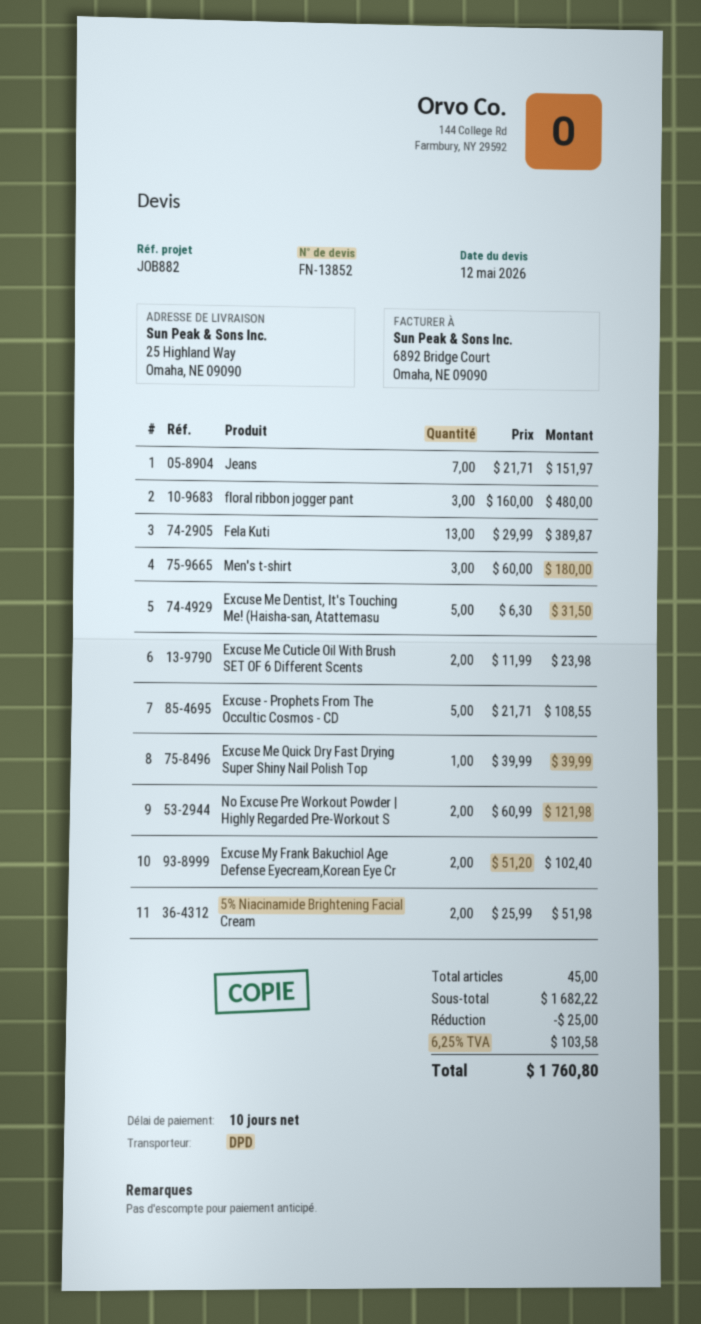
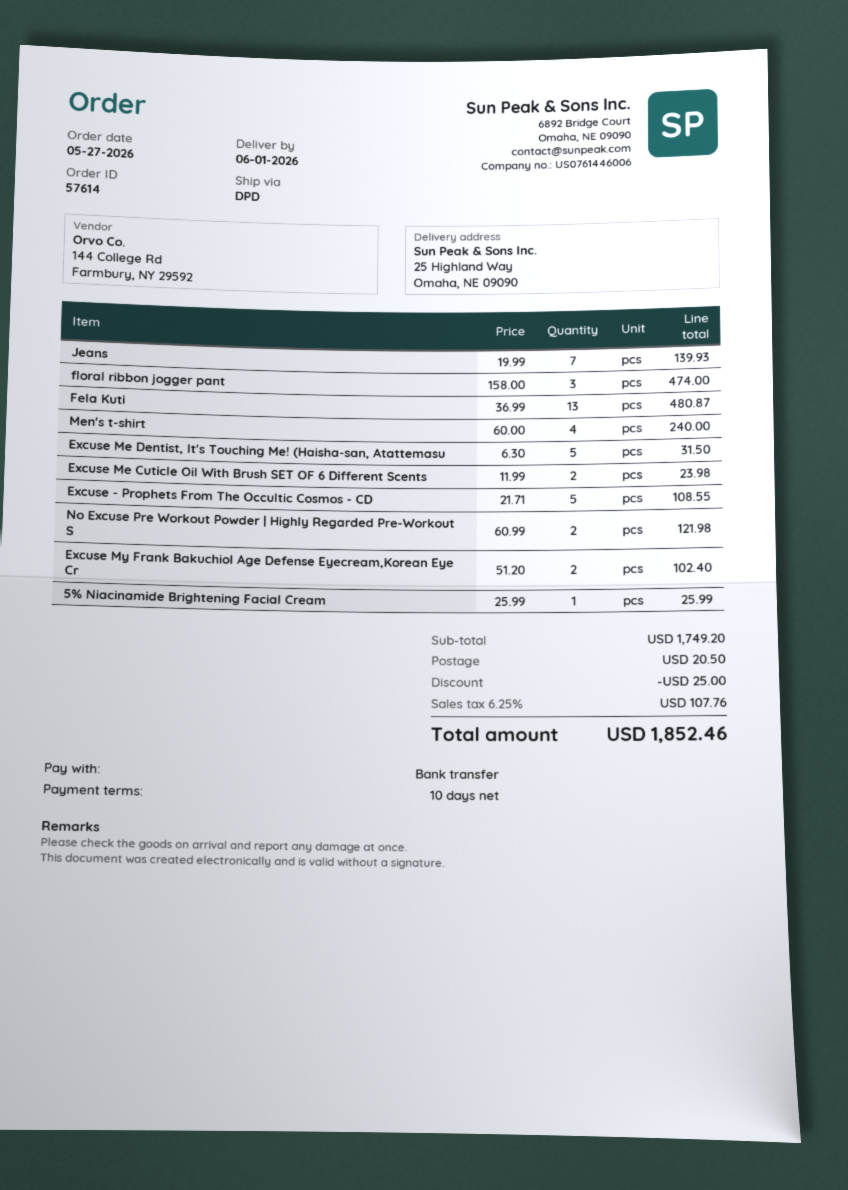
Jeans: 7 x 21.71 = 151.97 -> 7 x 19.99 = 139.93
floral ribbon jogger pant: 3 x 160.00 = 480.00 -> 3 x 158.00 = 474.00
Fela Kuti: 13 x 29.99 = 389.87 -> 13 x 36.99 = 480.87
Men's t-shirt: 3 x 60.00 = 180.00 -> 4 x 60.00 = 240.00
Excuse Me Quick Dry Fast Drying Super Shiny Nail Polish Top: 1 x 39.99 = 39.99 -> none
5% Niacinamide Brightening Facial Cream: 2 x 25.99 = 51.98 -> 1 x 25.99 = 25.99
subtotal: 1682.22 -> 1749.20
shipping: none -> 20.50
tax: 6.25% = 103.58 -> 6.25% = 107.76
total: 1760.80 -> 1852.46

